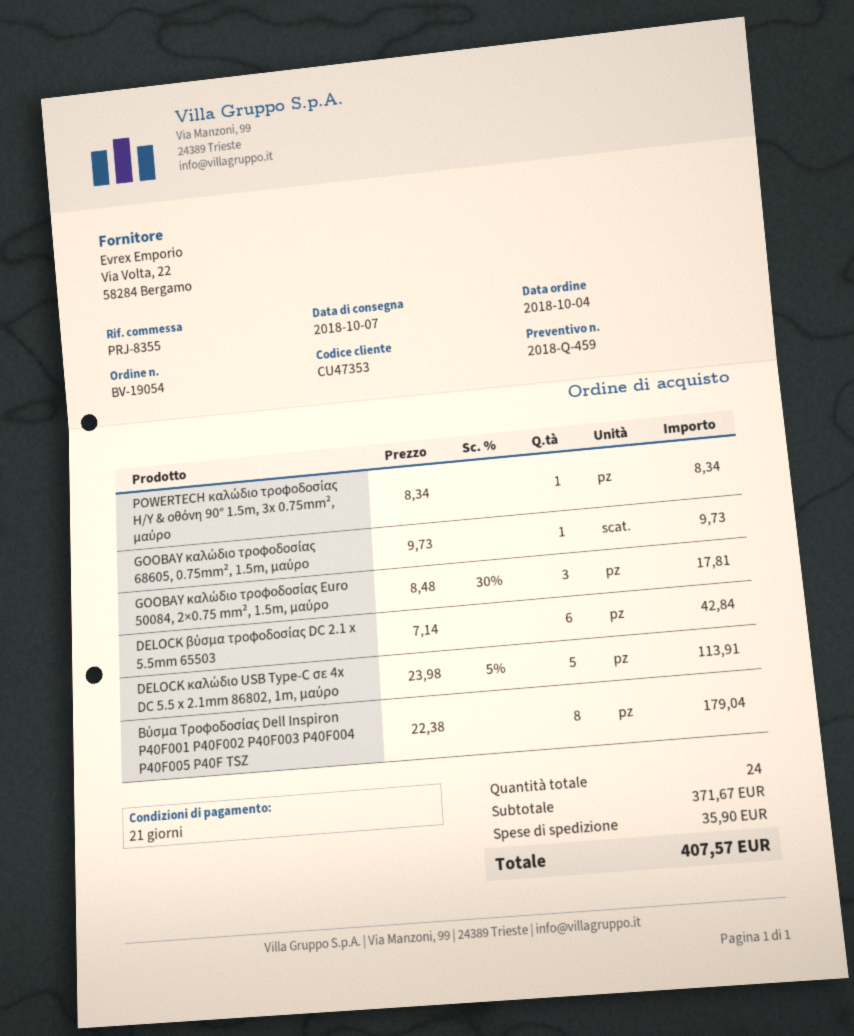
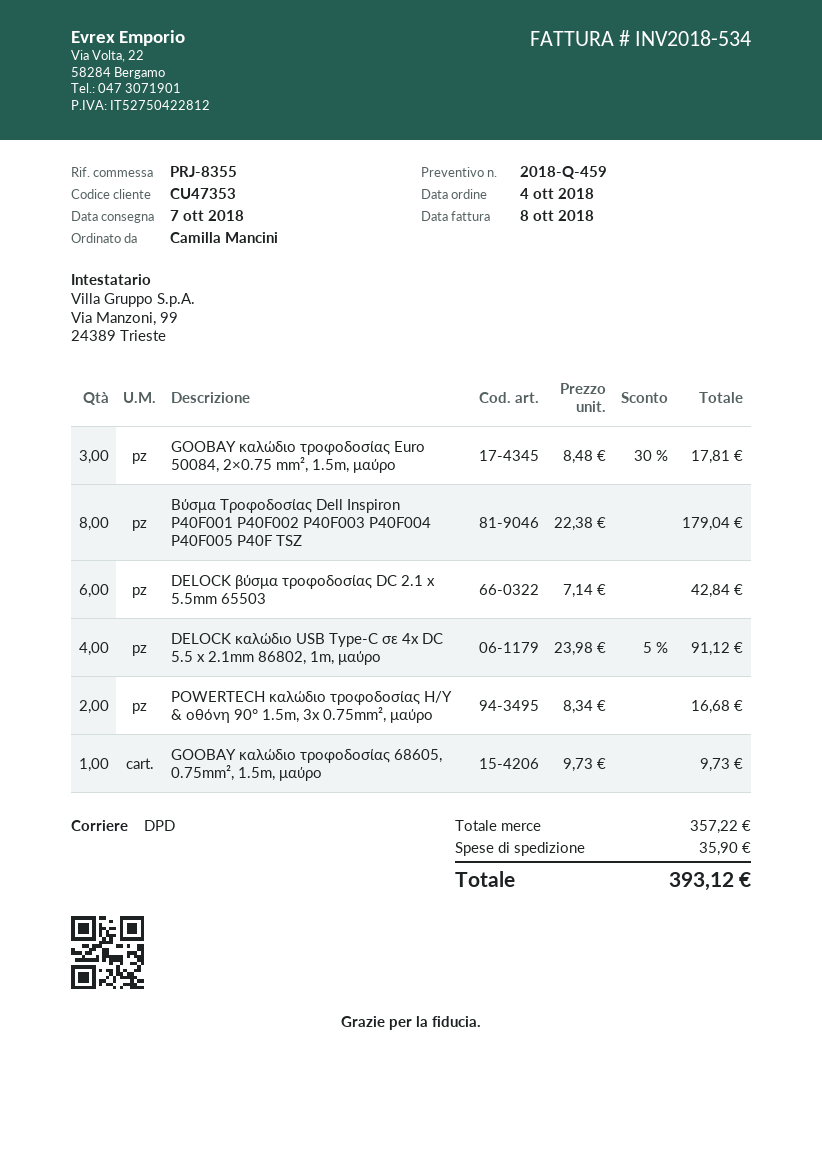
POWERTECH καλώδιο τροφοδοσίας Η/Υ & οθόνη 90° 1.5m, 3x 0.75mm², μαύρο: 1 x 8.34 = 8.34 -> 2 x 8.34 = 16.68
DELOCK καλώδιο USB Type-C σε 4x DC 5.5 x 2.1mm 86802, 1m, μαύρο: 5 x 23.98 - 5% = 113.91 -> 4 x 23.98 - 5% = 91.12
subtotal: 371.67 -> 357.22
total: 407.57 -> 393.12

